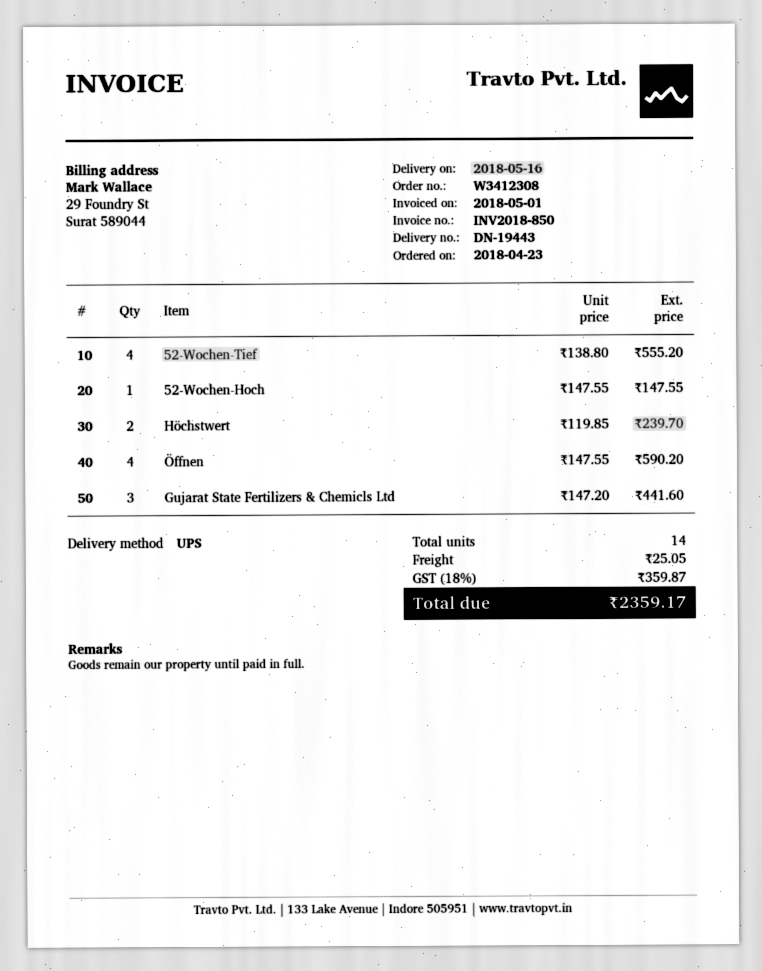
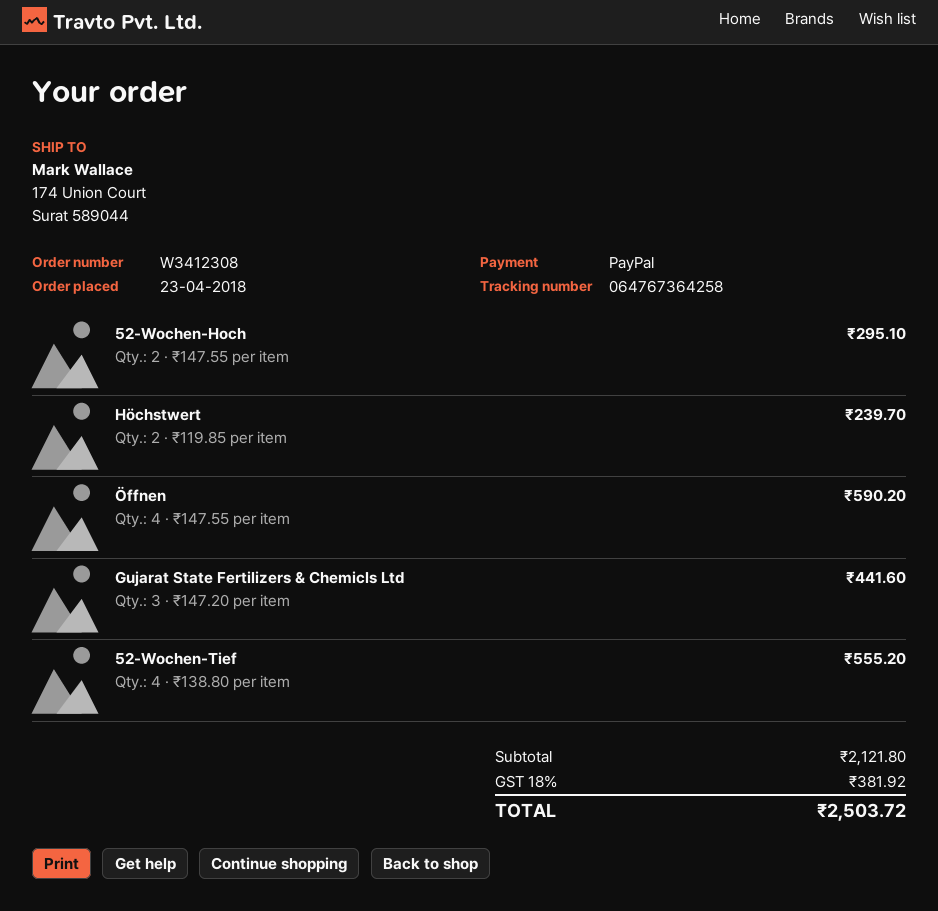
52-Wochen-Hoch: 1 x 147.55 = 147.55 -> 2 x 147.55 = 295.10
shipping: 25.05 -> none
tax: 18% = 359.87 -> 18% = 381.92
total: 2359.17 -> 2503.72

